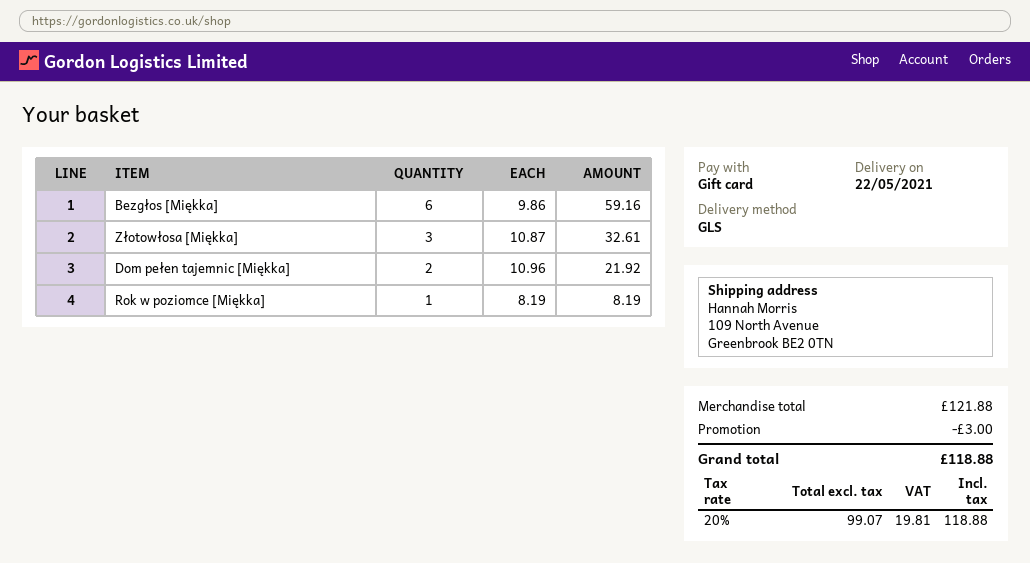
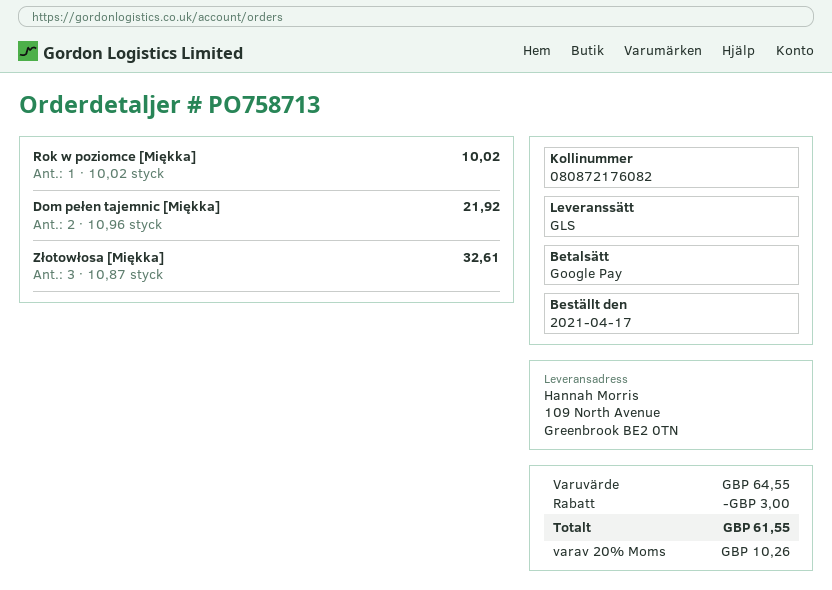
payment method: gift card -> Google Pay
Bezgłos [Miękka]: 6 x 9.86 = 59.16 -> none
Rok w poziomce [Miękka]: 1 x 8.19 = 8.19 -> 1 x 10.02 = 10.02
subtotal: 121.88 -> 64.55
tax: 20% = 19.81 -> 20% = 10.26
total: 118.88 -> 61.55

